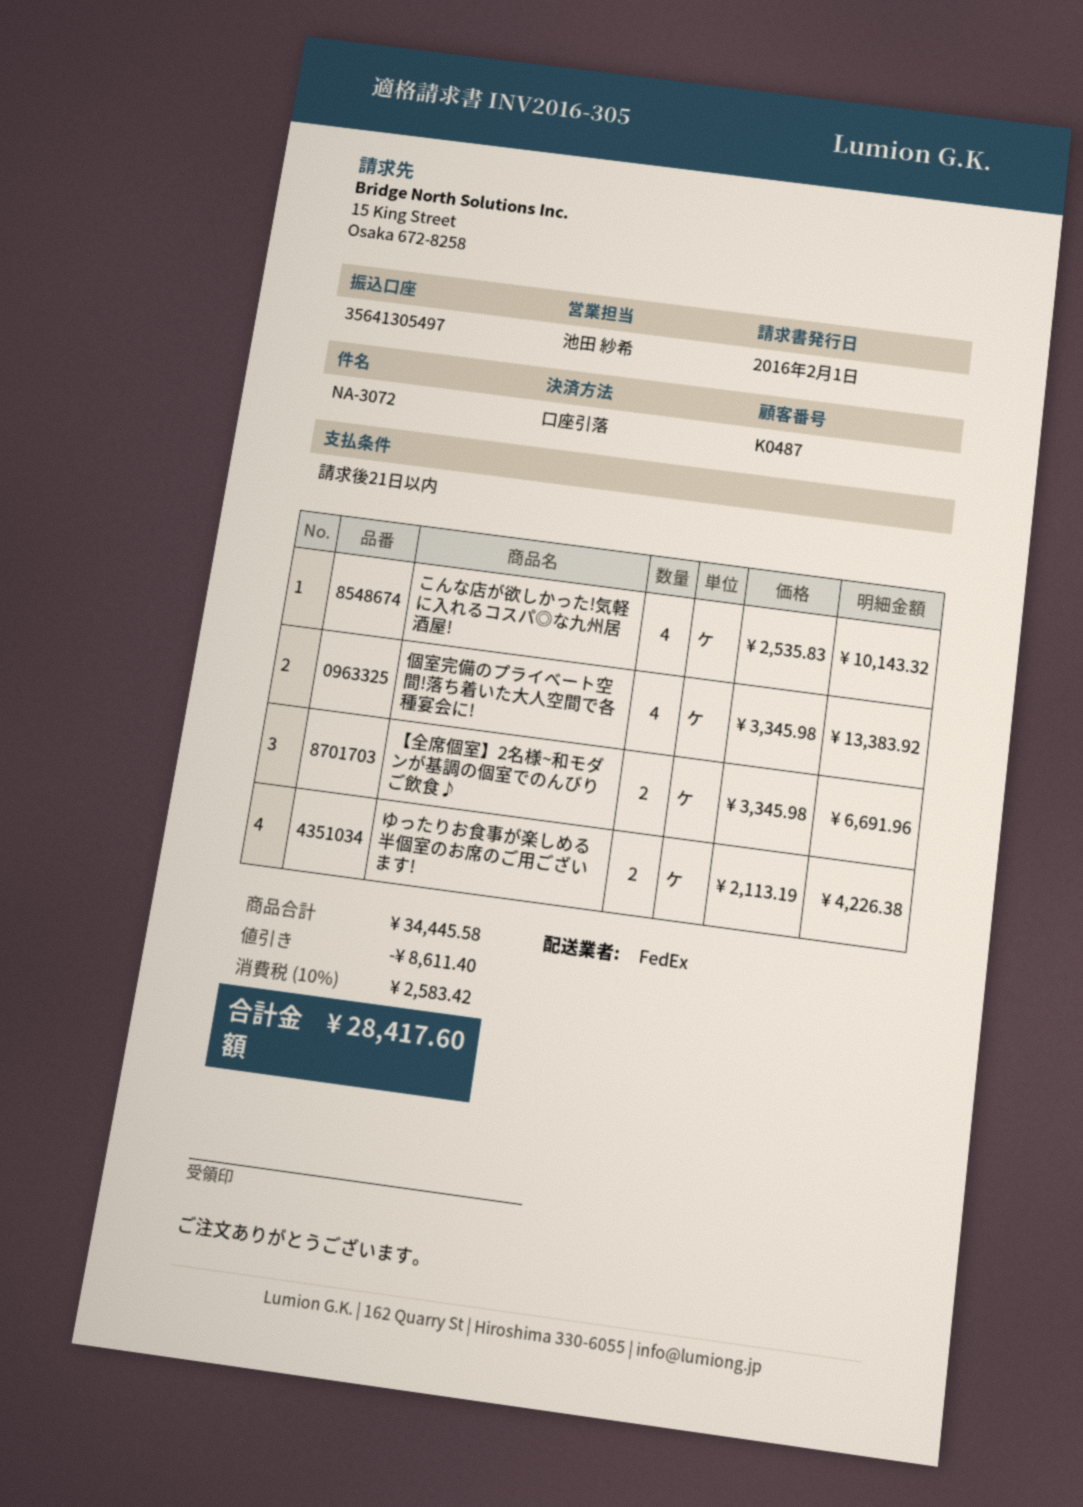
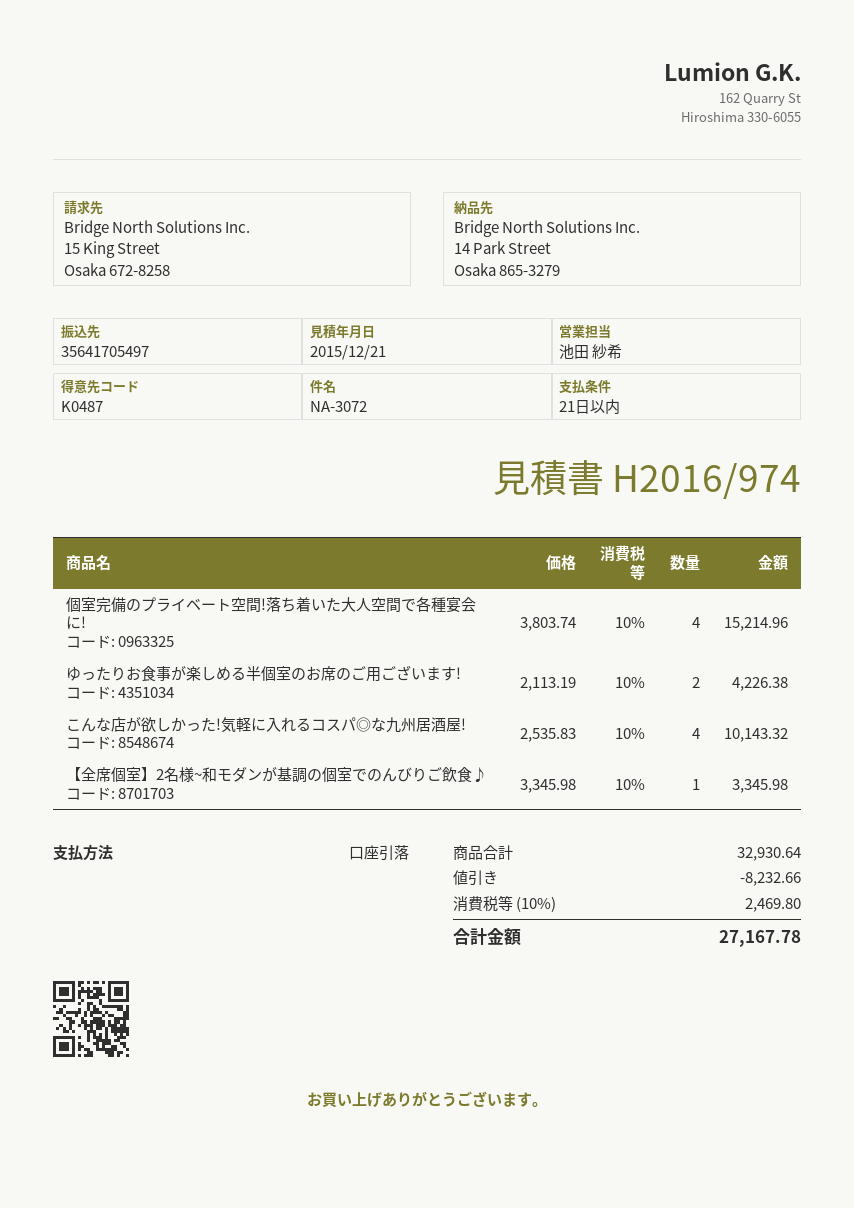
bank account: 35641305497 -> 35641705497
個室完備のプライベート空間!落ち着いた大人空間で各種宴会に!: 4 x 3345.98 = 13383.92 -> 4 x 3803.74 = 15214.96
【全席個室】2名様~和モダンが基調の個室でのんびりご飲食♪: 2 x 3345.98 = 6691.96 -> 1 x 3345.98 = 3345.98
subtotal: 34445.58 -> 32930.64
discount: 8611.40 -> 8232.66
tax: 10% = 2583.42 -> 10% = 2469.80
total: 28417.60 -> 27167.78

